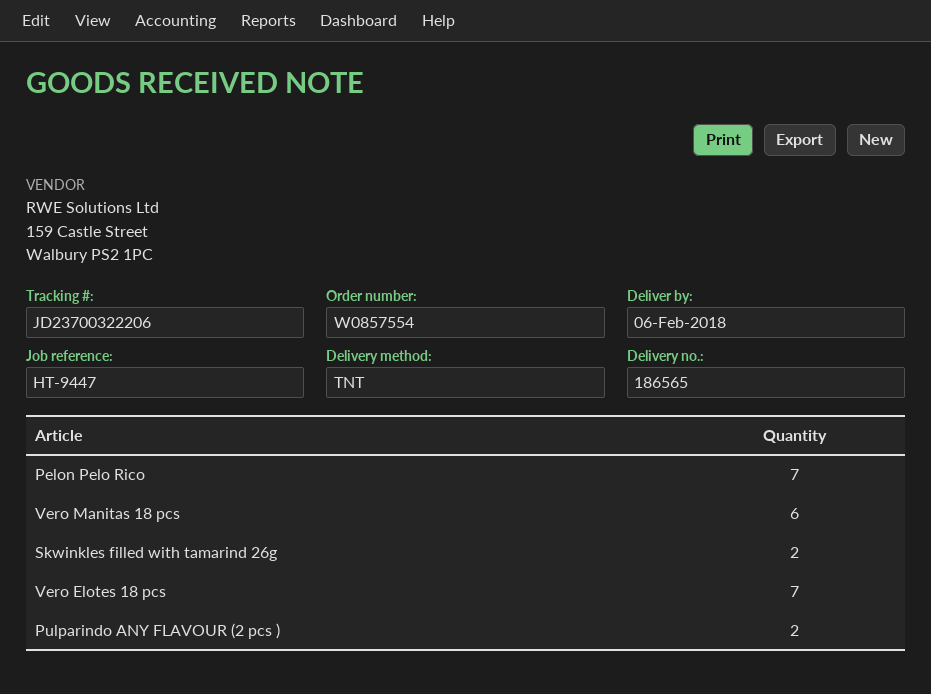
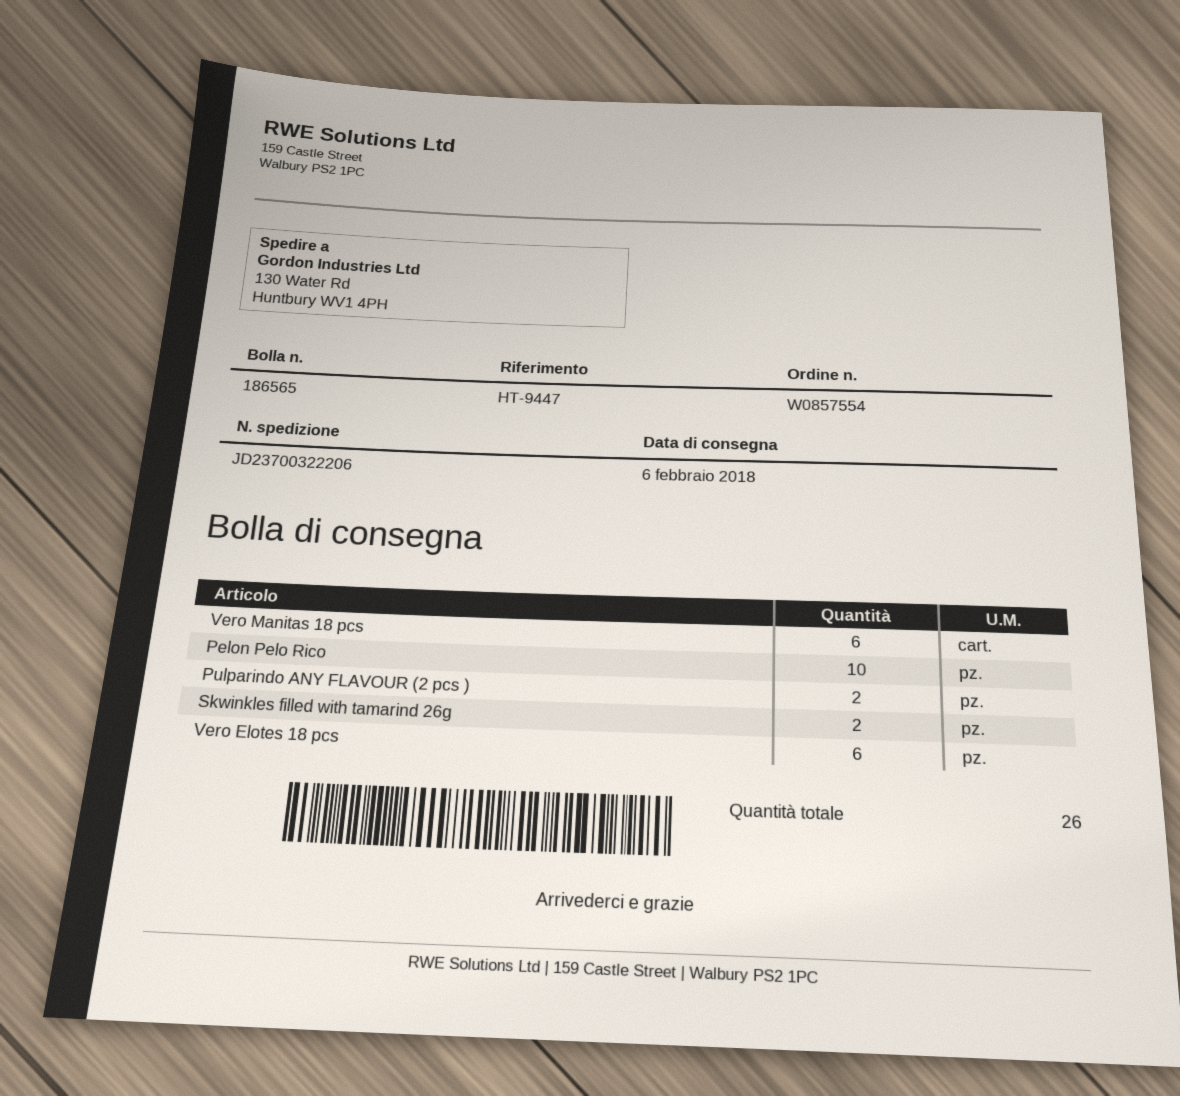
Pelon Pelo Rico: 7 -> 10
Vero Elotes 18 pcs: 7 -> 6

